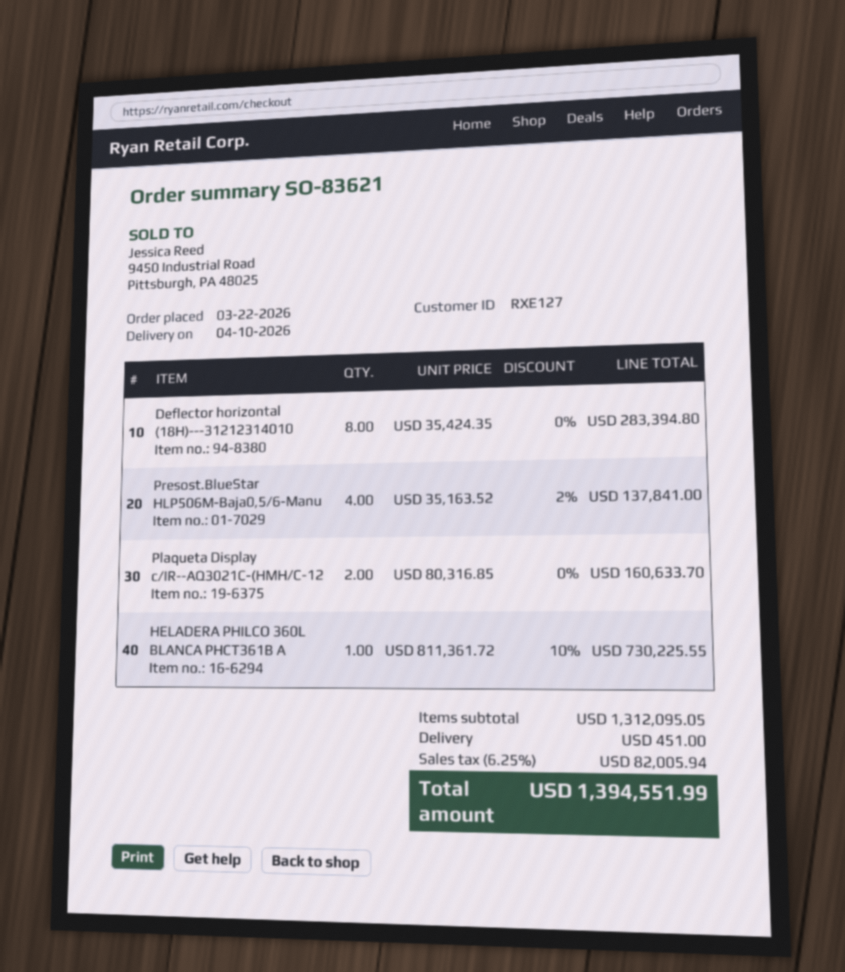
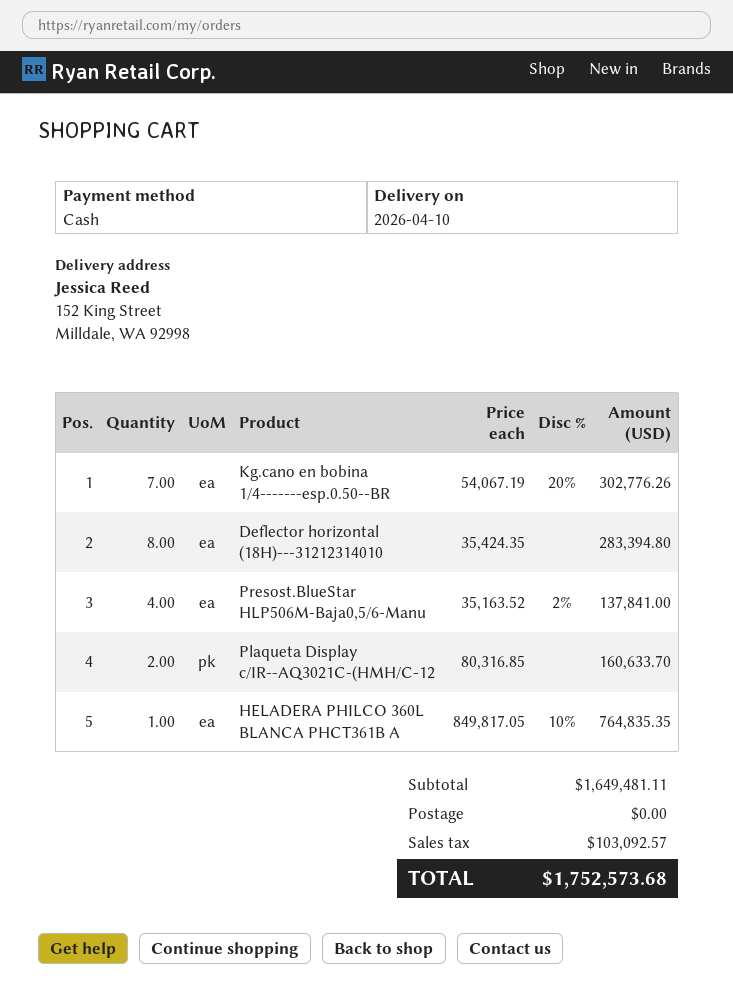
HELADERA PHILCO 360L BLANCA PHCT361B A: 1 x 811361.72 - 10% = 730225.55 -> 1 x 849817.05 - 10% = 764835.35
Kg.cano en bobina 1/4-------esp.0.50--BR: none -> 7 x 54067.19 - 20% = 302776.26
subtotal: 1312095.05 -> 1649481.11
shipping: 451.00 -> 0.00
tax: 82005.94 -> 103092.57
total: 1394551.99 -> 1752573.68

